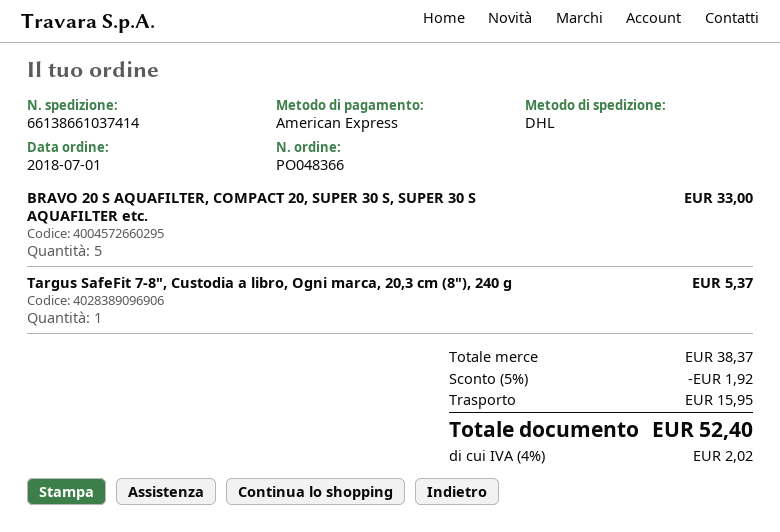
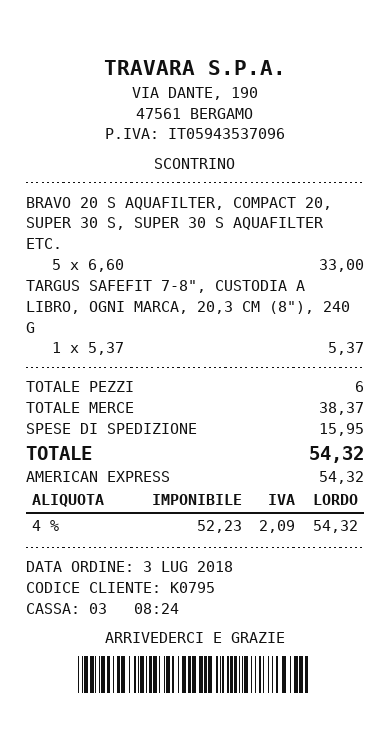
order date: 2018-07-01 -> 2018-07-03
discount: 5% = 1.92 -> none
tax: 4% = 2.02 -> 4% = 2.09
total: 52.40 -> 54.32

